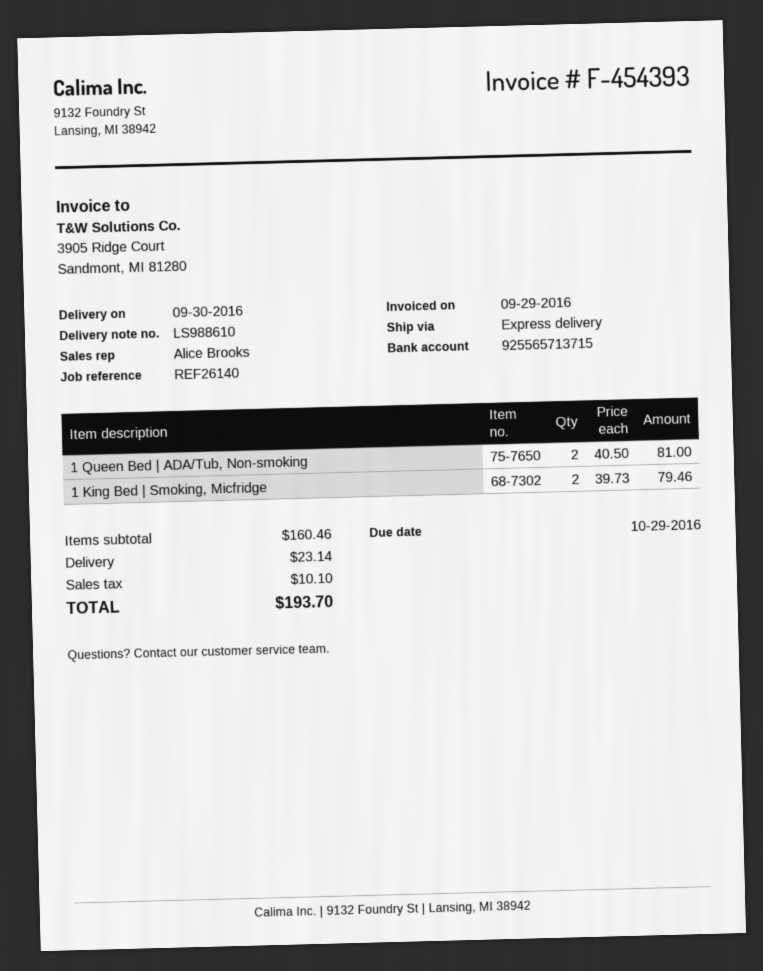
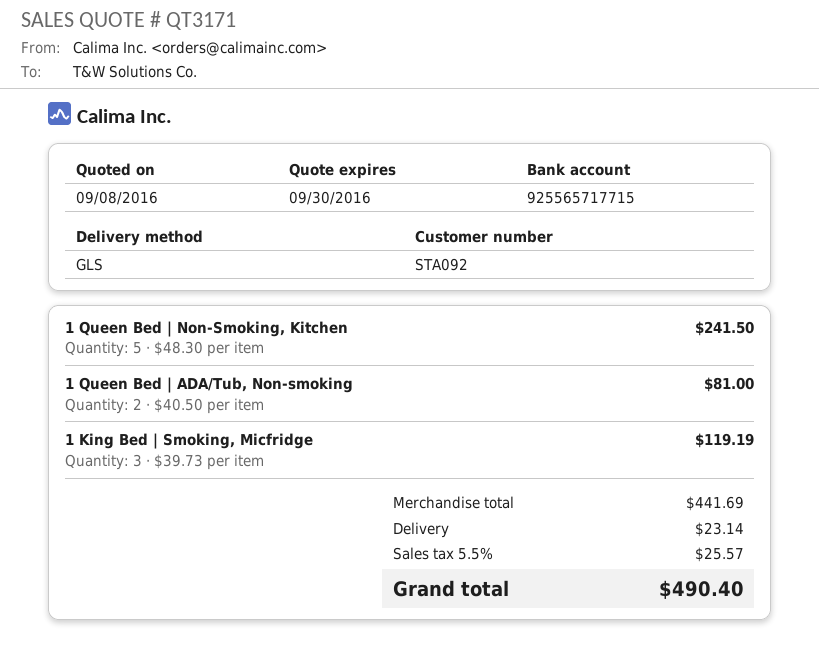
bank account: 925565713715 -> 925565717715
shipping method: express -> GLS
1 King Bed | Smoking, Micfridge: 2 x 39.73 = 79.46 -> 3 x 39.73 = 119.19
1 Queen Bed | Non-Smoking, Kitchen: none -> 5 x 48.30 = 241.50
subtotal: 160.46 -> 441.69
tax: 10.10 -> 25.57
total: 193.70 -> 490.40

